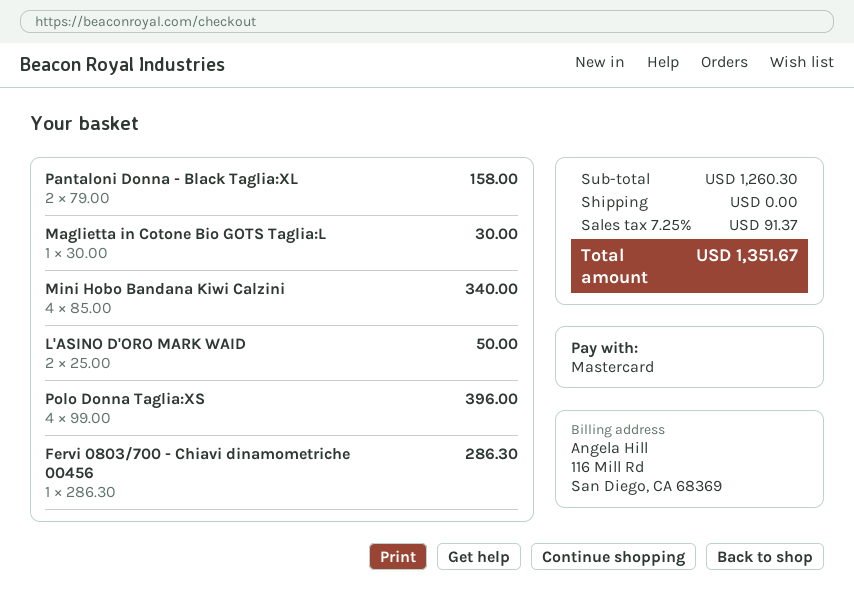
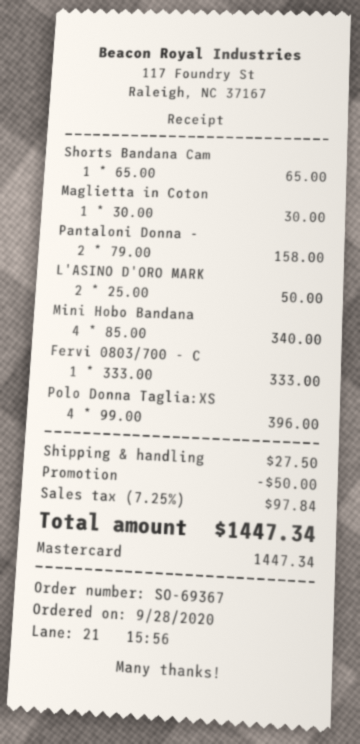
Fervi 0803/700 - Chiavi dinamometriche 00456: 1 x 286.30 = 286.30 -> 1 x 333.00 = 333.00
Shorts Bandana Cam: none -> 1 x 65.00 = 65.00
discount: none -> 50.00
shipping: 0.00 -> 27.50
tax: 7.25% = 91.37 -> 7.25% = 97.84
total: 1351.67 -> 1447.34

